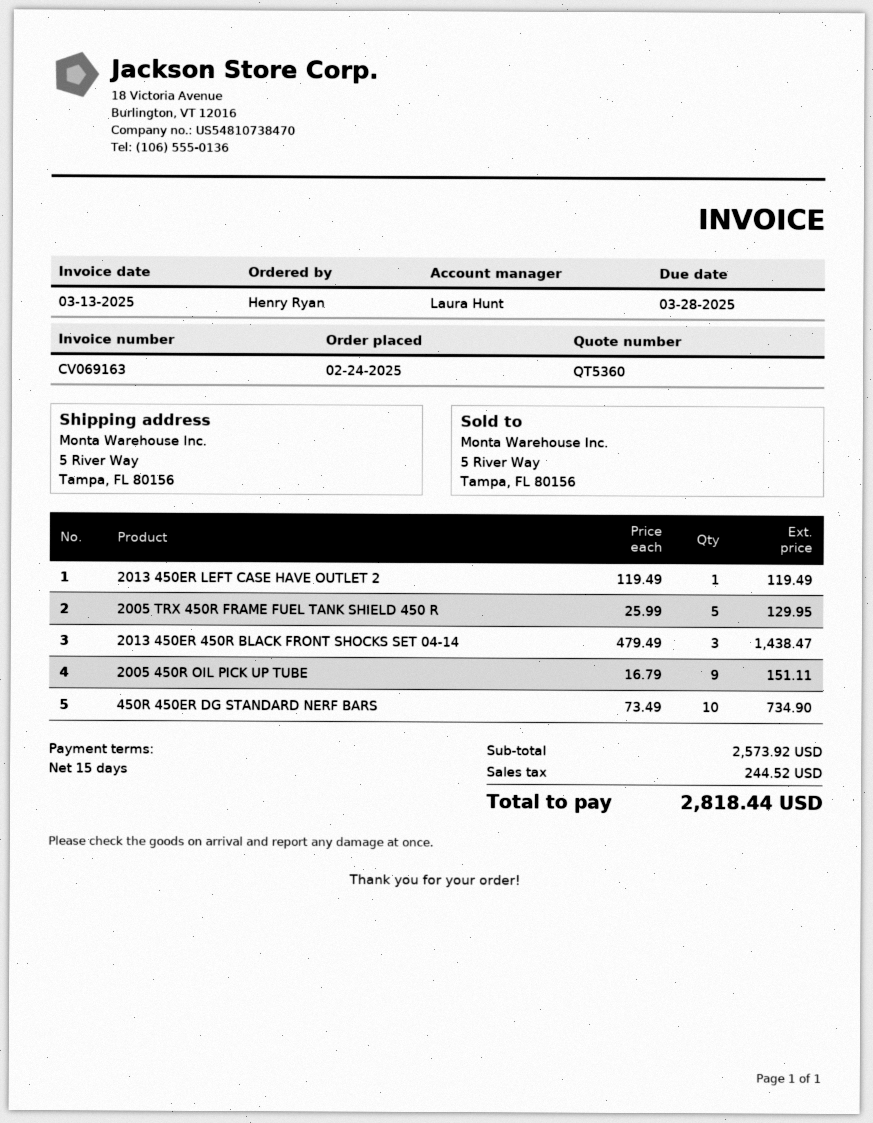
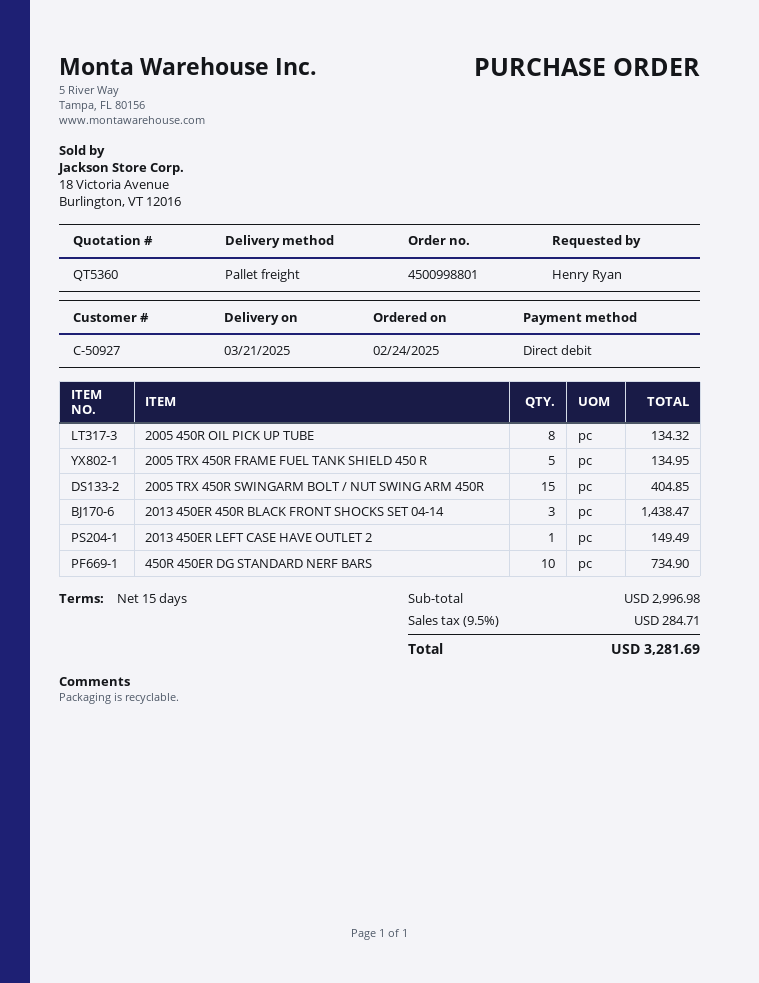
2013 450ER LEFT CASE HAVE OUTLET 2: 1 for 119.49 -> 1 for 149.49
2005 TRX 450R FRAME FUEL TANK SHIELD 450 R: 5 for 129.95 -> 5 for 134.95
2005 450R OIL PICK UP TUBE: 9 for 151.11 -> 8 for 134.32
2005 TRX 450R SWINGARM BOLT / NUT SWING ARM 450R: none -> 15 for 404.85
subtotal: 2573.92 -> 2996.98
tax: 244.52 -> 284.71
total: 2818.44 -> 3281.69

